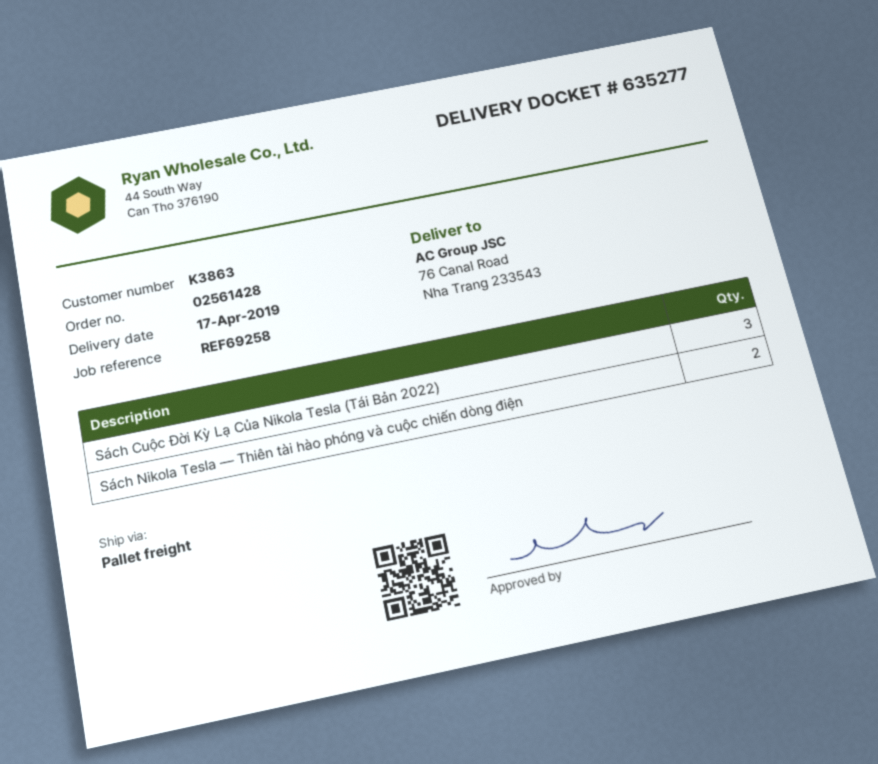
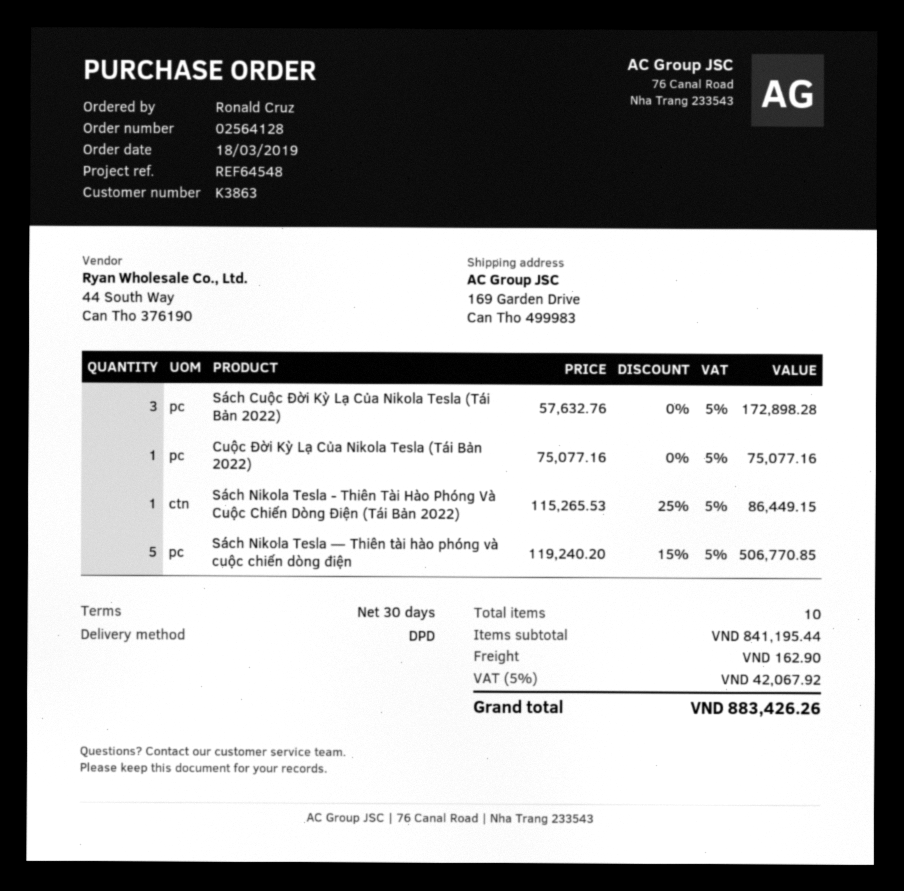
order number: 02561428 -> 02564128
reference: REF69258 -> REF64548
shipping method: pallet freight -> DPD
ship to: 76 Canal Road, Nha Trang 233543 -> 169 Garden Drive, Can Tho 499983
Sách Nikola Tesla — Thiên tài hào phóng và cuộc chiến dòng điện: 2 -> 5
Cuộc Đời Kỳ Lạ Của Nikola Tesla (Tái Bản 2022): none -> 1
Sách Nikola Tesla - Thiên Tài Hào Phóng Và Cuộc Chiến Dòng Điện (Tái Bản 2022): none -> 1

